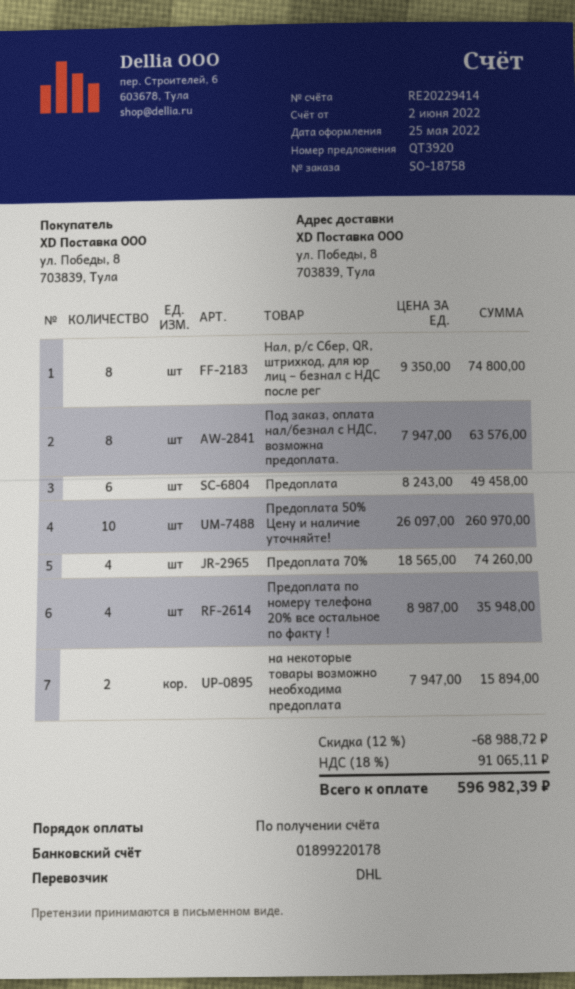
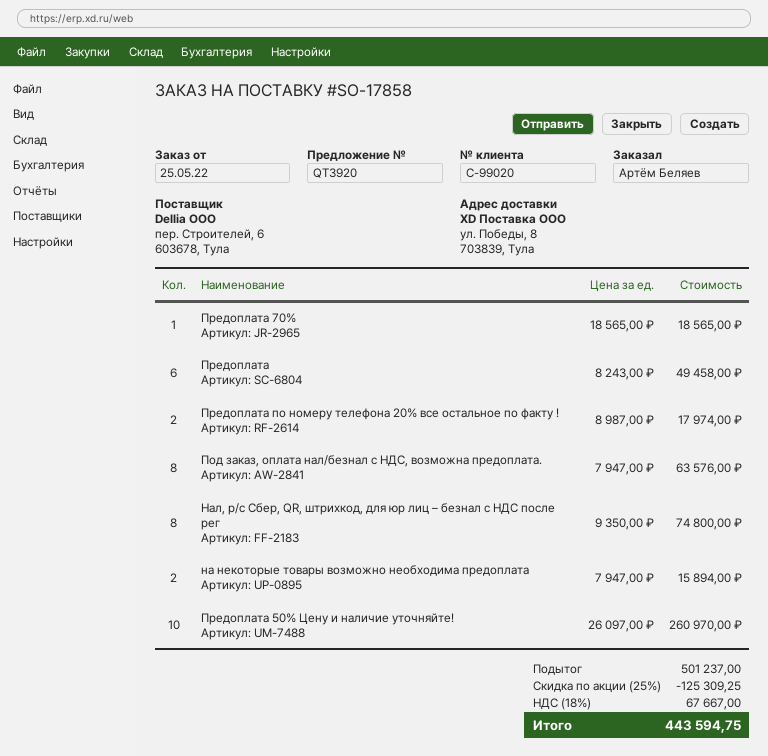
order number: SO-18758 -> SO-17858
Предоплата 70%: 4 x 18565.00 = 74260.00 -> 1 x 18565.00 = 18565.00
Предоплата по номеру телефона 20% все остальное по факту !: 4 x 8987.00 = 35948.00 -> 2 x 8987.00 = 17974.00
discount: 12% = 68988.72 -> 25% = 125309.25
tax: 18% = 91065.11 -> 18% = 67667.00
total: 596982.39 -> 443594.75

